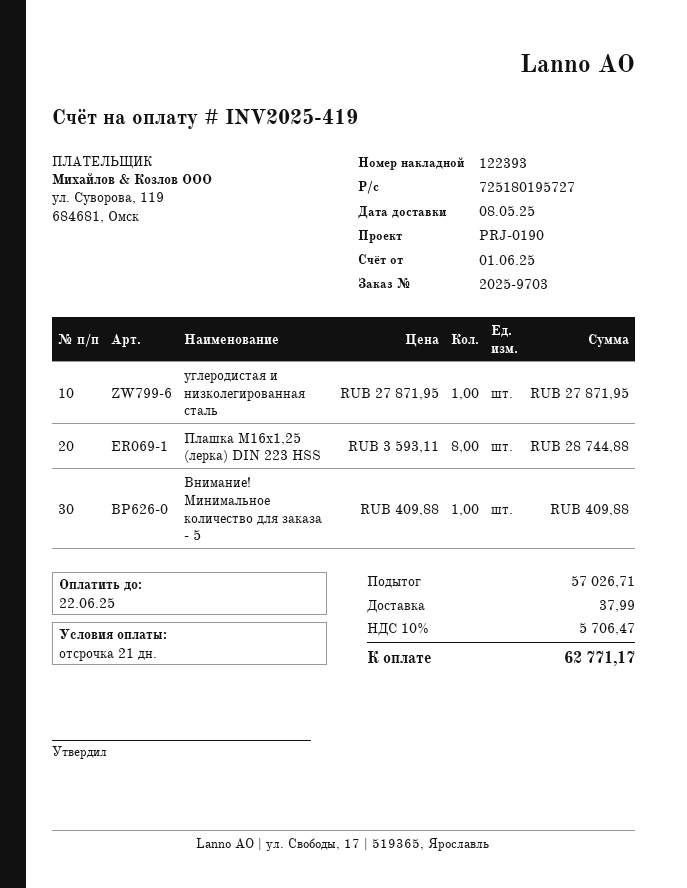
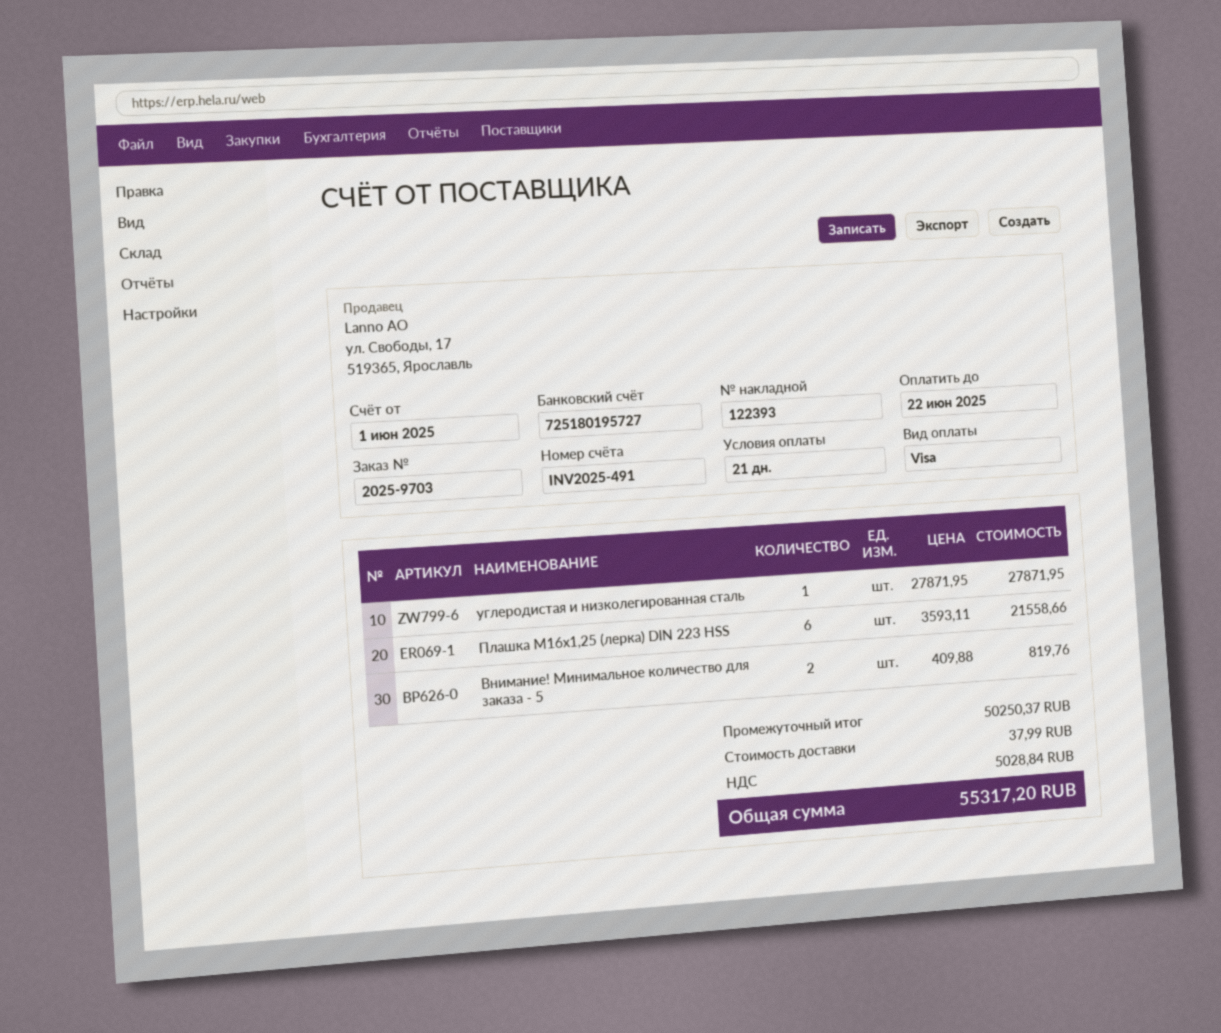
invoice number: INV2025-419 -> INV2025-491
Плашка М16x1,25 (лерка) DIN 223 HSS: 8 x 3593.11 = 28744.88 -> 6 x 3593.11 = 21558.66
Внимание! Минимальное количество для заказа - 5: 1 x 409.88 = 409.88 -> 2 x 409.88 = 819.76
subtotal: 57026.71 -> 50250.37
tax: 5706.47 -> 5028.84
total: 62771.17 -> 55317.20

